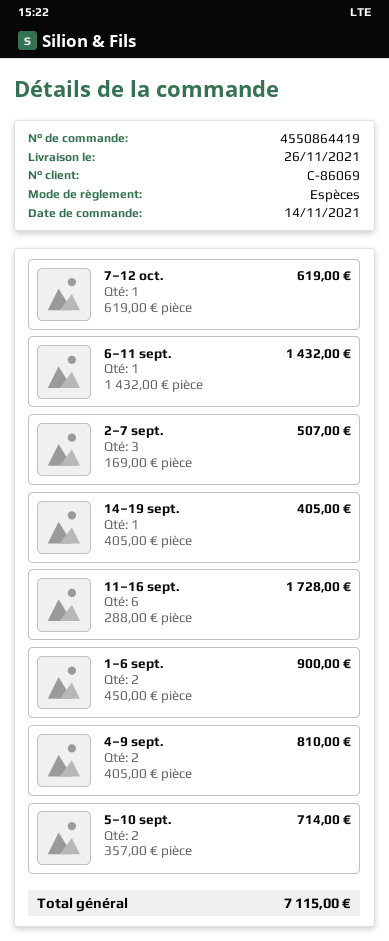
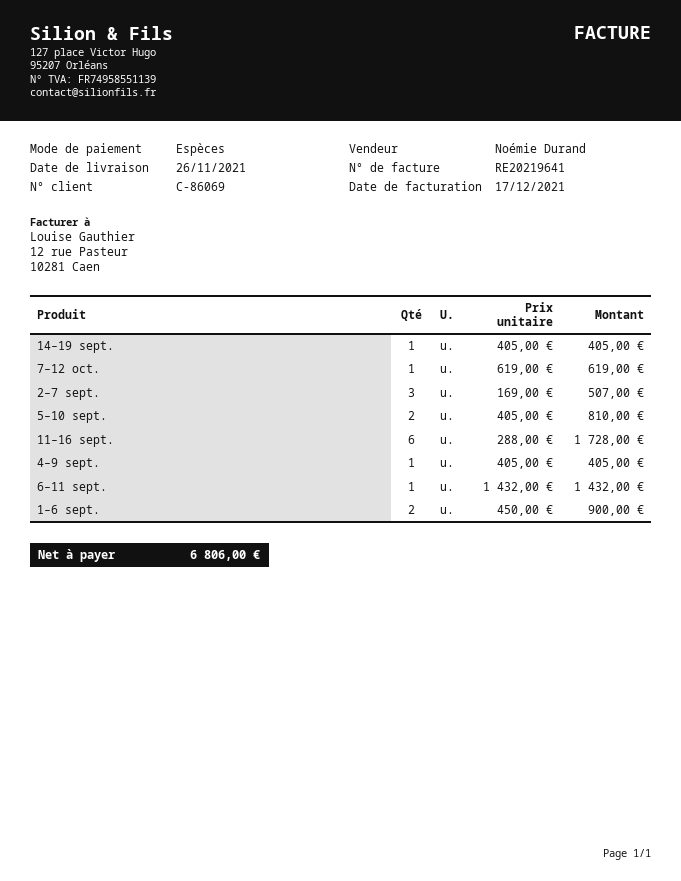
4–9 sept.: 2 x 405.00 = 810.00 -> 1 x 405.00 = 405.00
5–10 sept.: 2 x 357.00 = 714.00 -> 2 x 405.00 = 810.00
total: 7115.00 -> 6806.00

